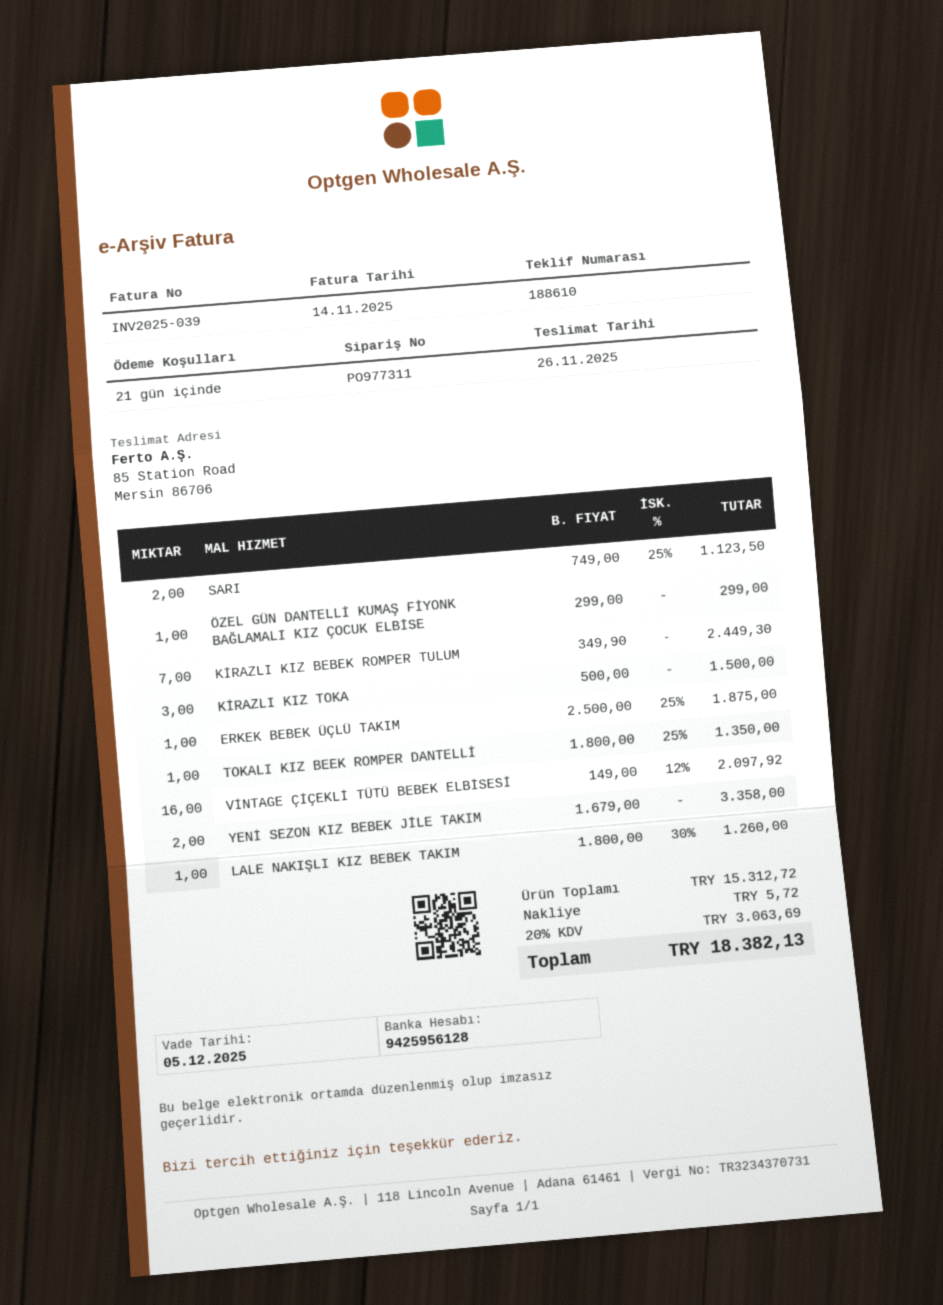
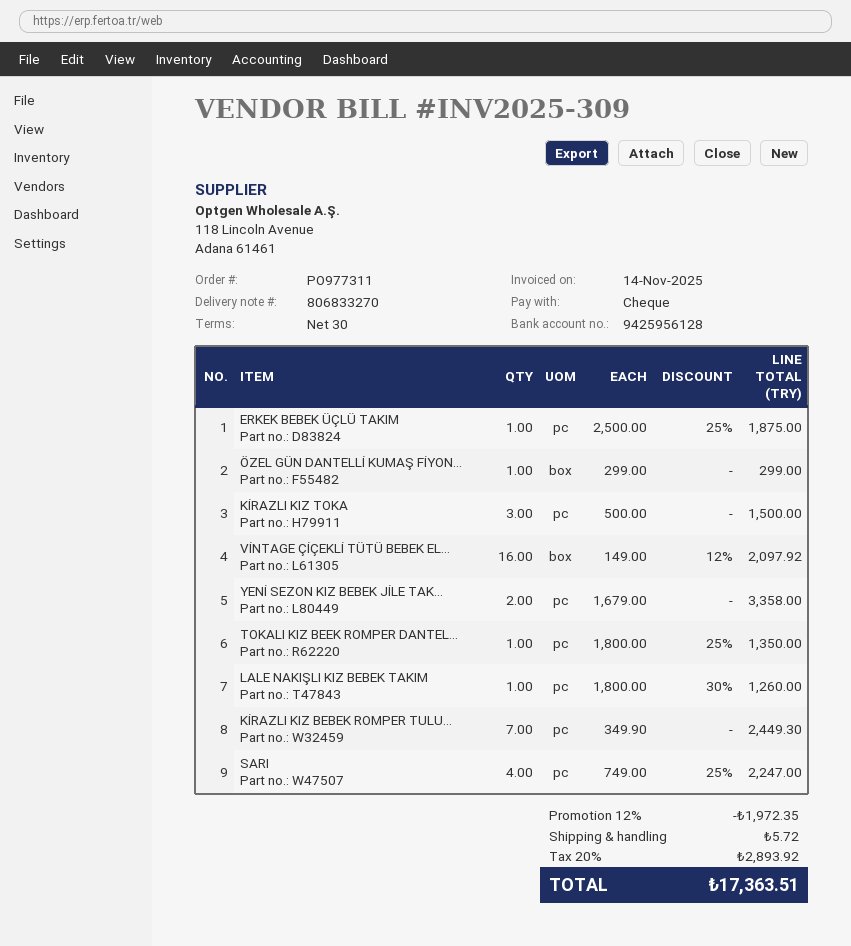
invoice number: INV2025-039 -> INV2025-309
payment terms: 21 days -> 30 days
SARI: 2 x 749.00 - 25% = 1123.50 -> 4 x 749.00 - 25% = 2247.00
discount: none -> 12% = 1972.35
tax: 20% = 3063.69 -> 20% = 2893.92
total: 18382.13 -> 17363.51

